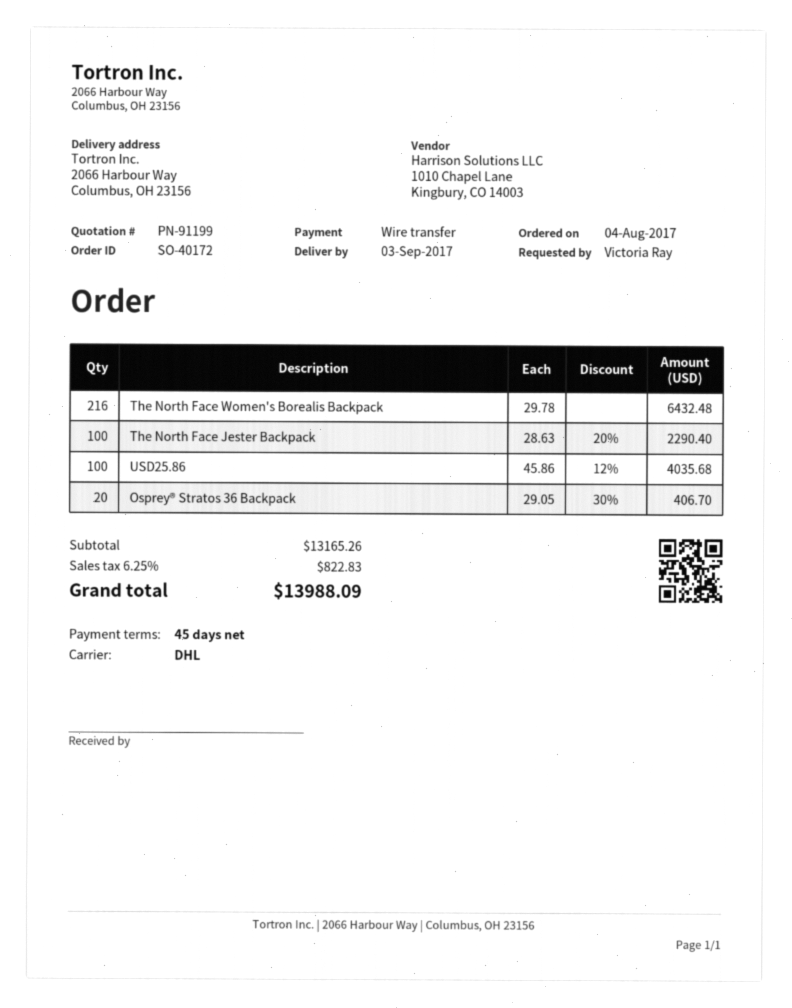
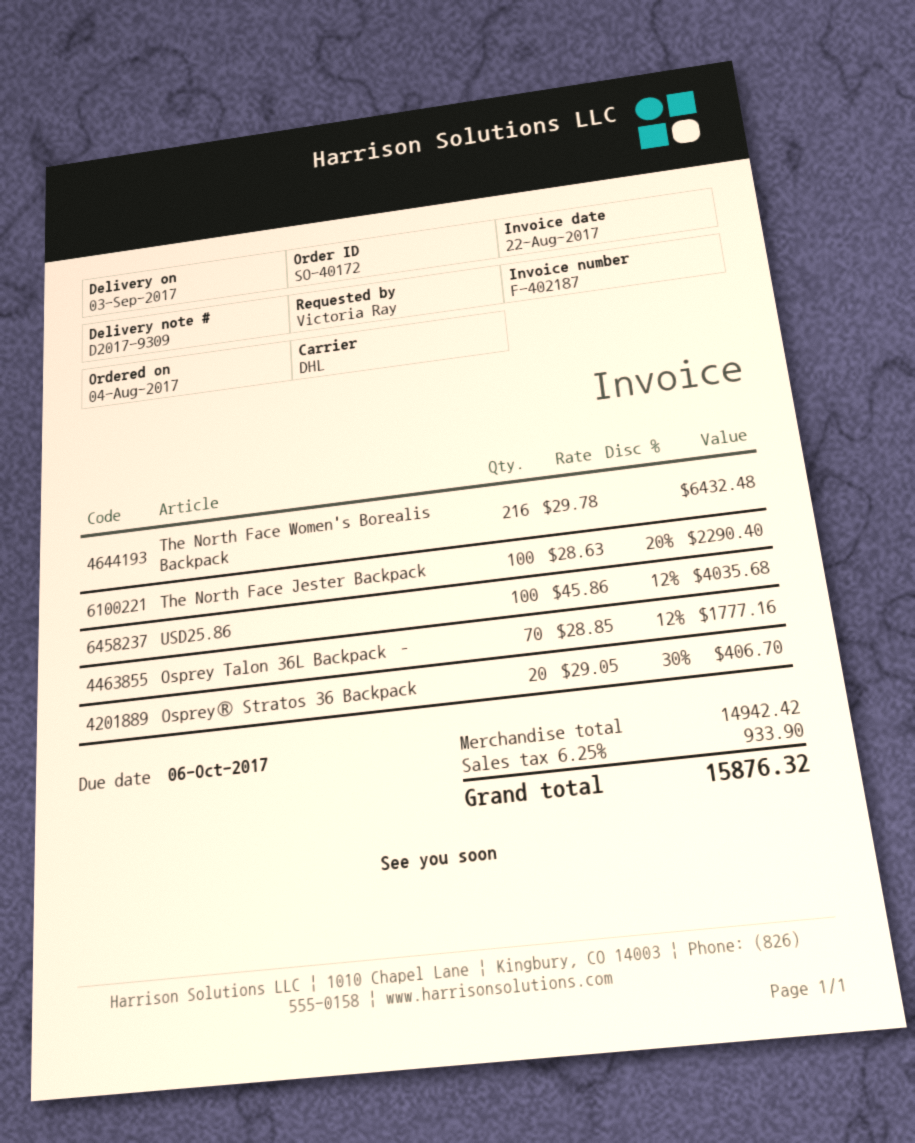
Osprey Talon 36L Backpack –: none -> 70 x 28.85 - 12% = 1777.16
subtotal: 13165.26 -> 14942.42
tax: 6.25% = 822.83 -> 6.25% = 933.90
total: 13988.09 -> 15876.32

